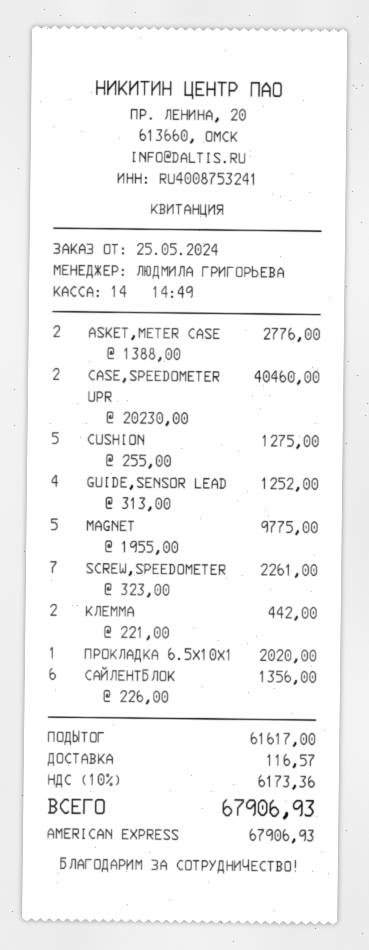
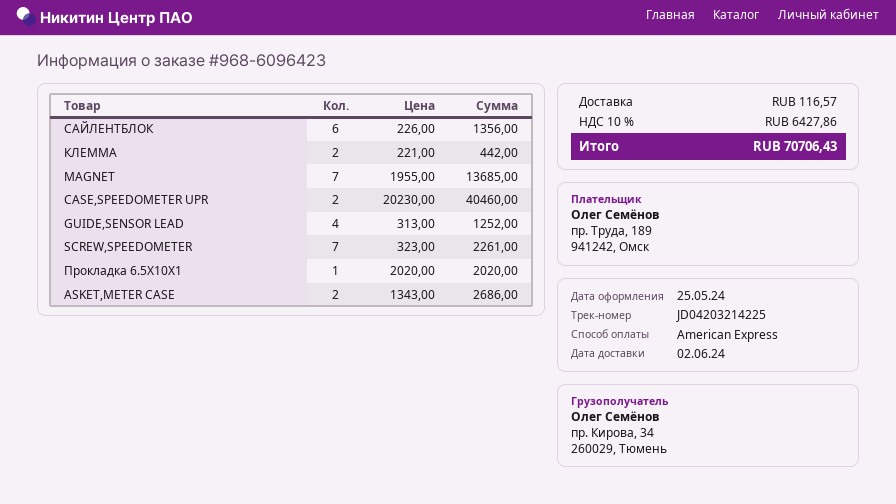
ASKET,METER CASE: 2 x 1388.00 = 2776.00 -> 2 x 1343.00 = 2686.00
CUSHION: 5 x 255.00 = 1275.00 -> none
MAGNET: 5 x 1955.00 = 9775.00 -> 7 x 1955.00 = 13685.00
tax: 10% = 6173.36 -> 10% = 6427.86
total: 67906.93 -> 70706.43

